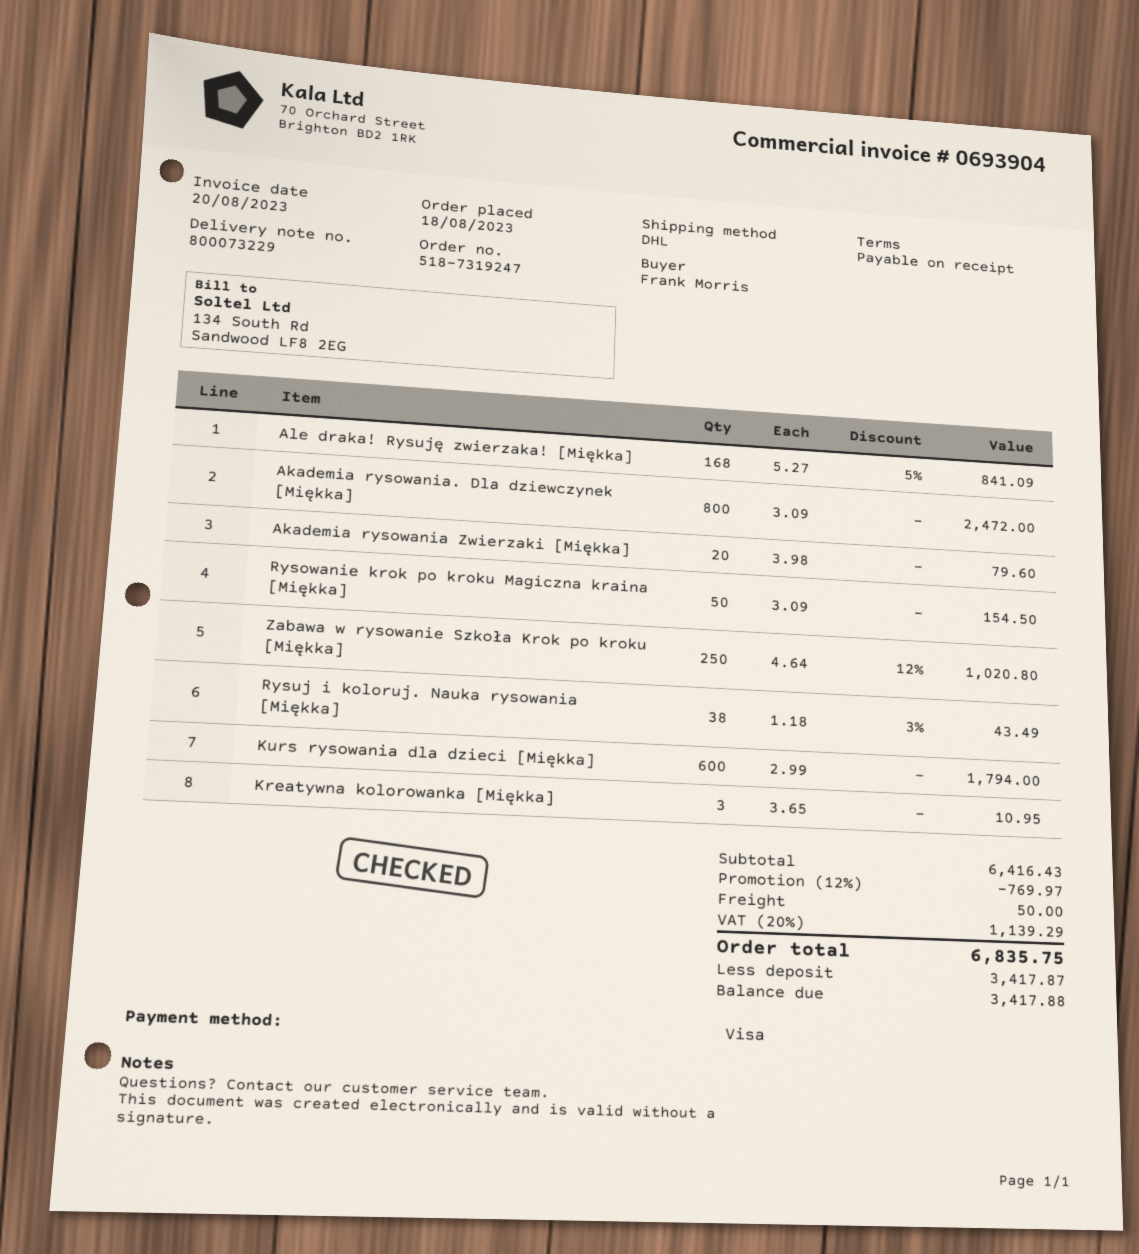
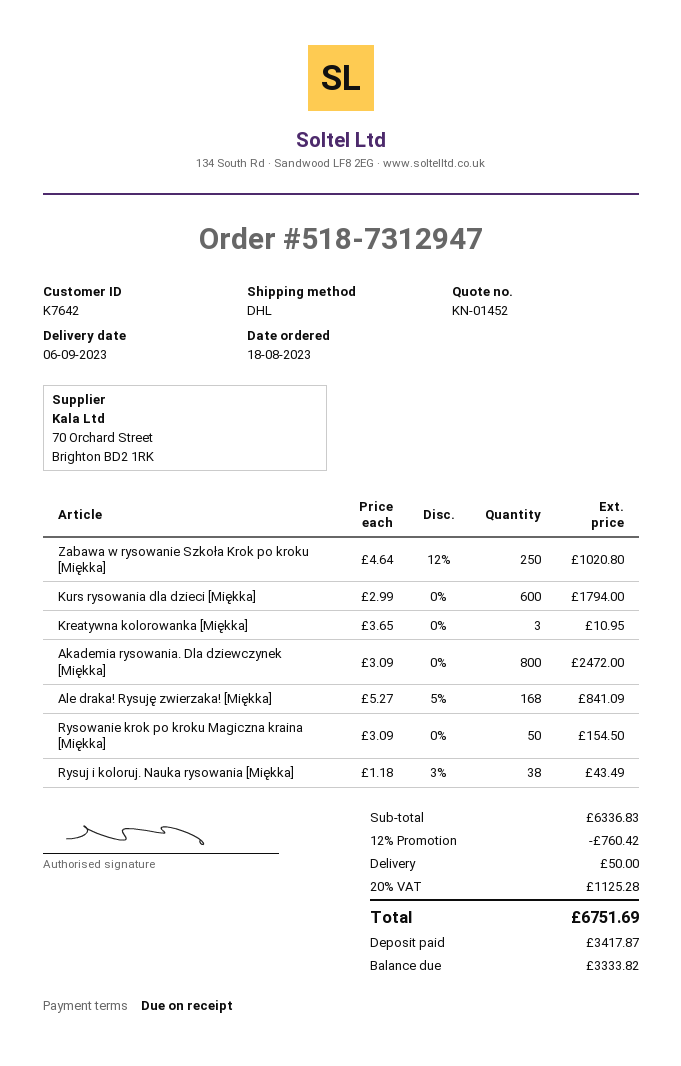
order number: 518-7319247 -> 518-7312947
Akademia rysowania Zwierzaki [Miękka]: 20 x 3.98 = 79.60 -> none
subtotal: 6416.43 -> 6336.83
discount: 12% = 769.97 -> 12% = 760.42
tax: 20% = 1139.29 -> 20% = 1125.28
total: 6835.75 -> 6751.69
balance: 3417.88 -> 3333.82

